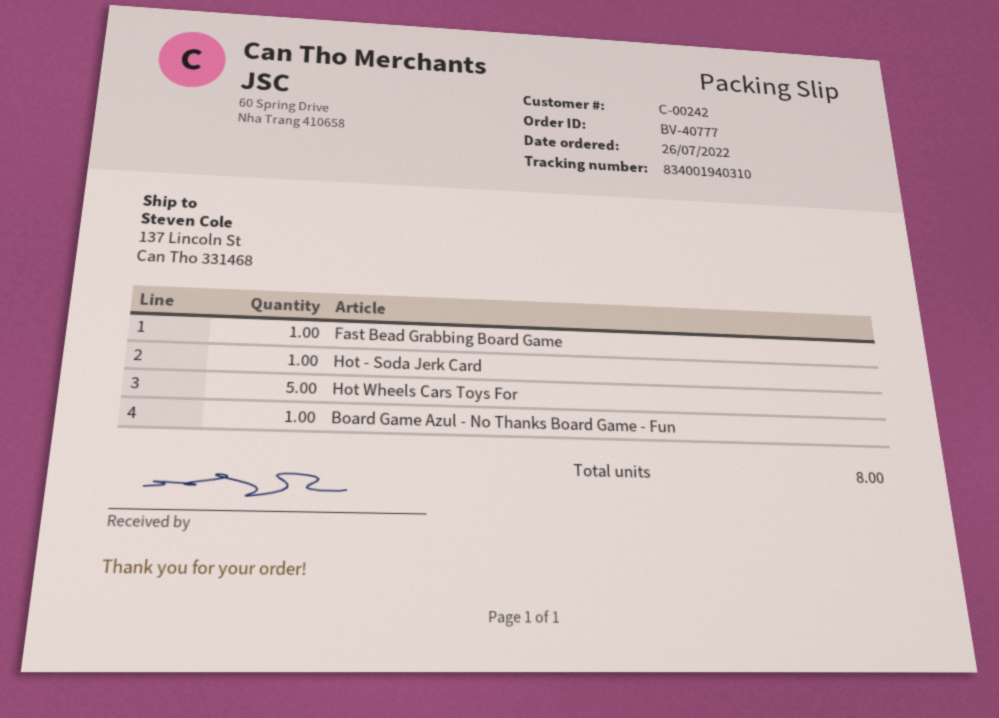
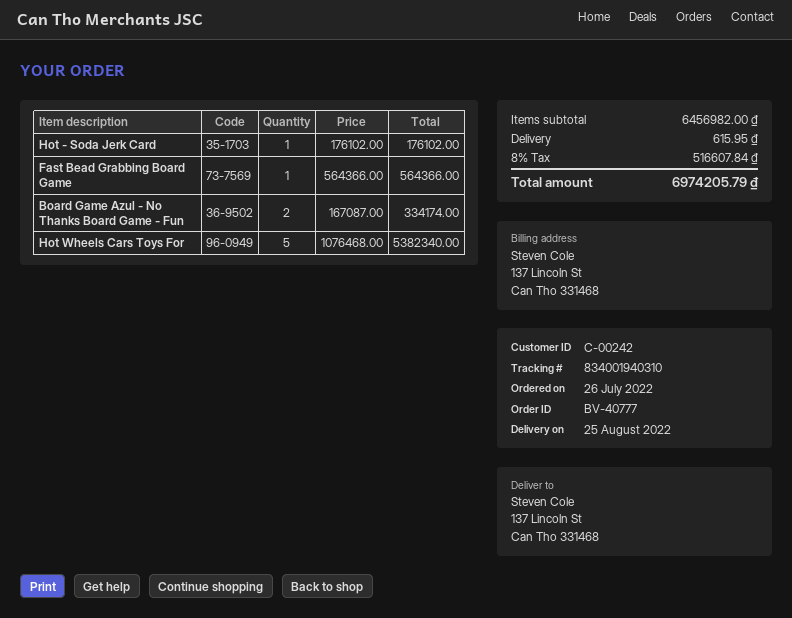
Board Game Azul - No Thanks Board Game - Fun: 1 -> 2

